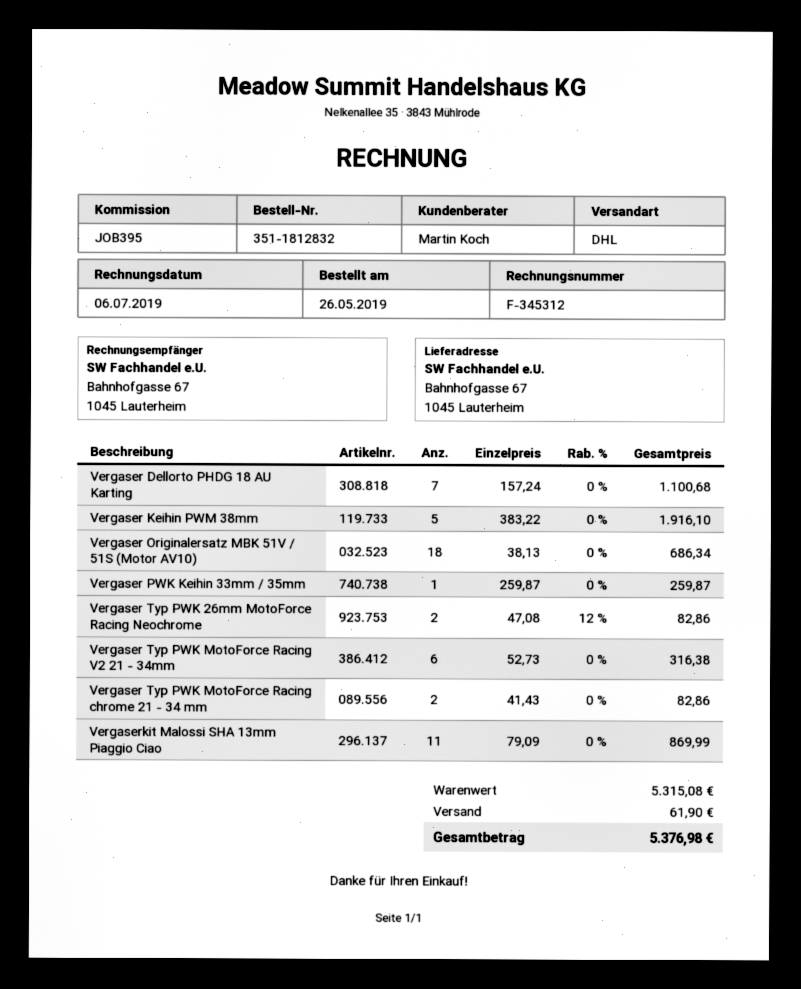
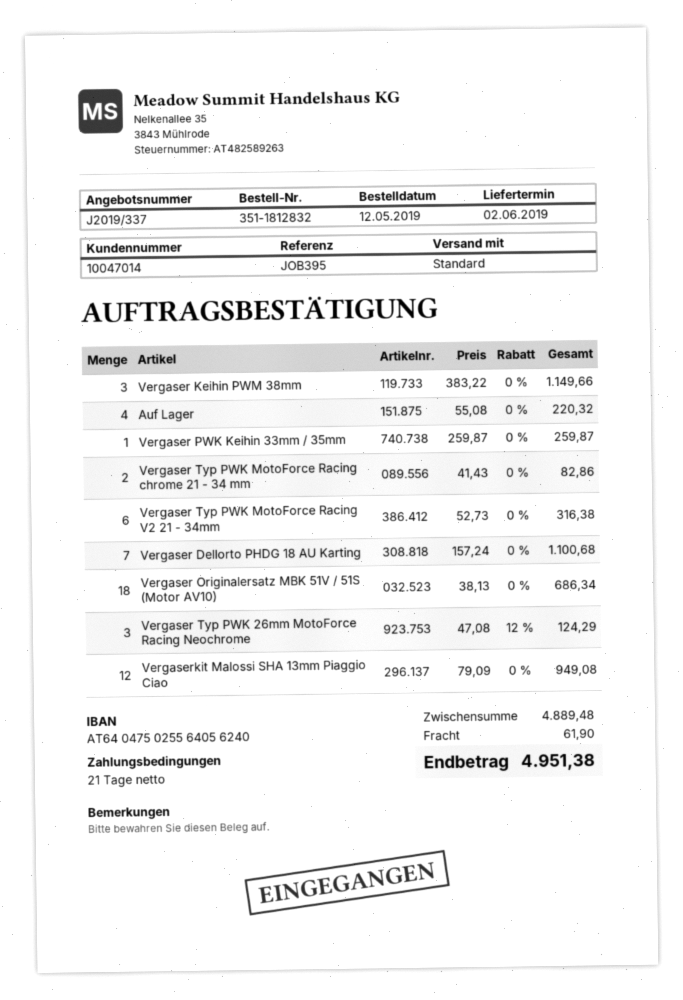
order date: 2019-05-26 -> 2019-05-12
shipping method: DHL -> standard
Vergaser Keihin PWM 38mm: 5 x 383.22 = 1916.10 -> 3 x 383.22 = 1149.66
Vergaser Typ PWK 26mm MotoForce Racing Neochrome: 2 x 47.08 - 12% = 82.86 -> 3 x 47.08 - 12% = 124.29
Vergaserkit Malossi SHA 13mm Piaggio Ciao: 11 x 79.09 = 869.99 -> 12 x 79.09 = 949.08
Auf Lager: none -> 4 x 55.08 = 220.32
subtotal: 5315.08 -> 4889.48
total: 5376.98 -> 4951.38

